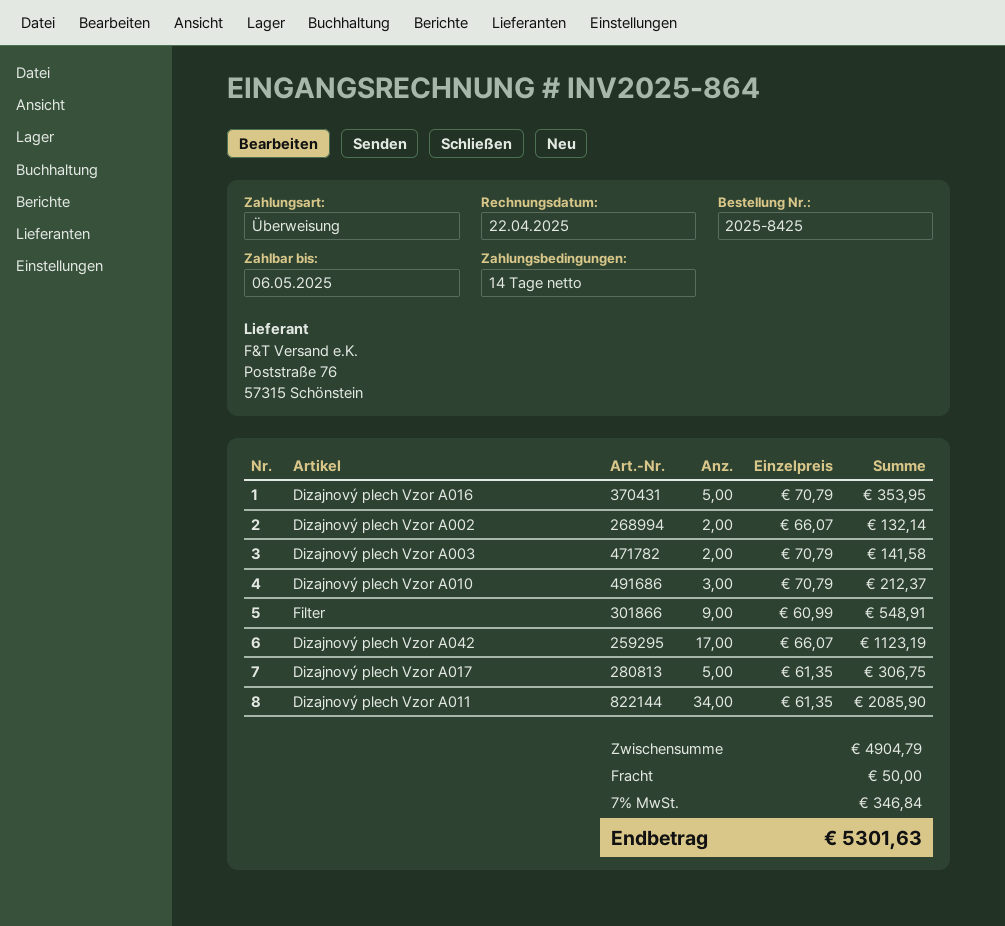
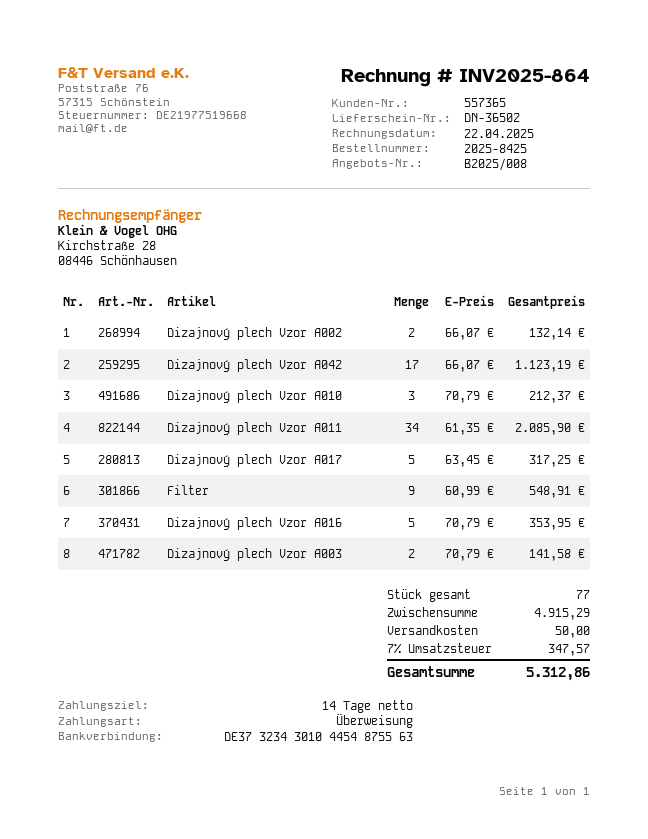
Dizajnový plech Vzor A017: 5 x 61.35 = 306.75 -> 5 x 63.45 = 317.25
subtotal: 4904.79 -> 4915.29
tax: 7% = 346.84 -> 7% = 347.57
total: 5301.63 -> 5312.86

